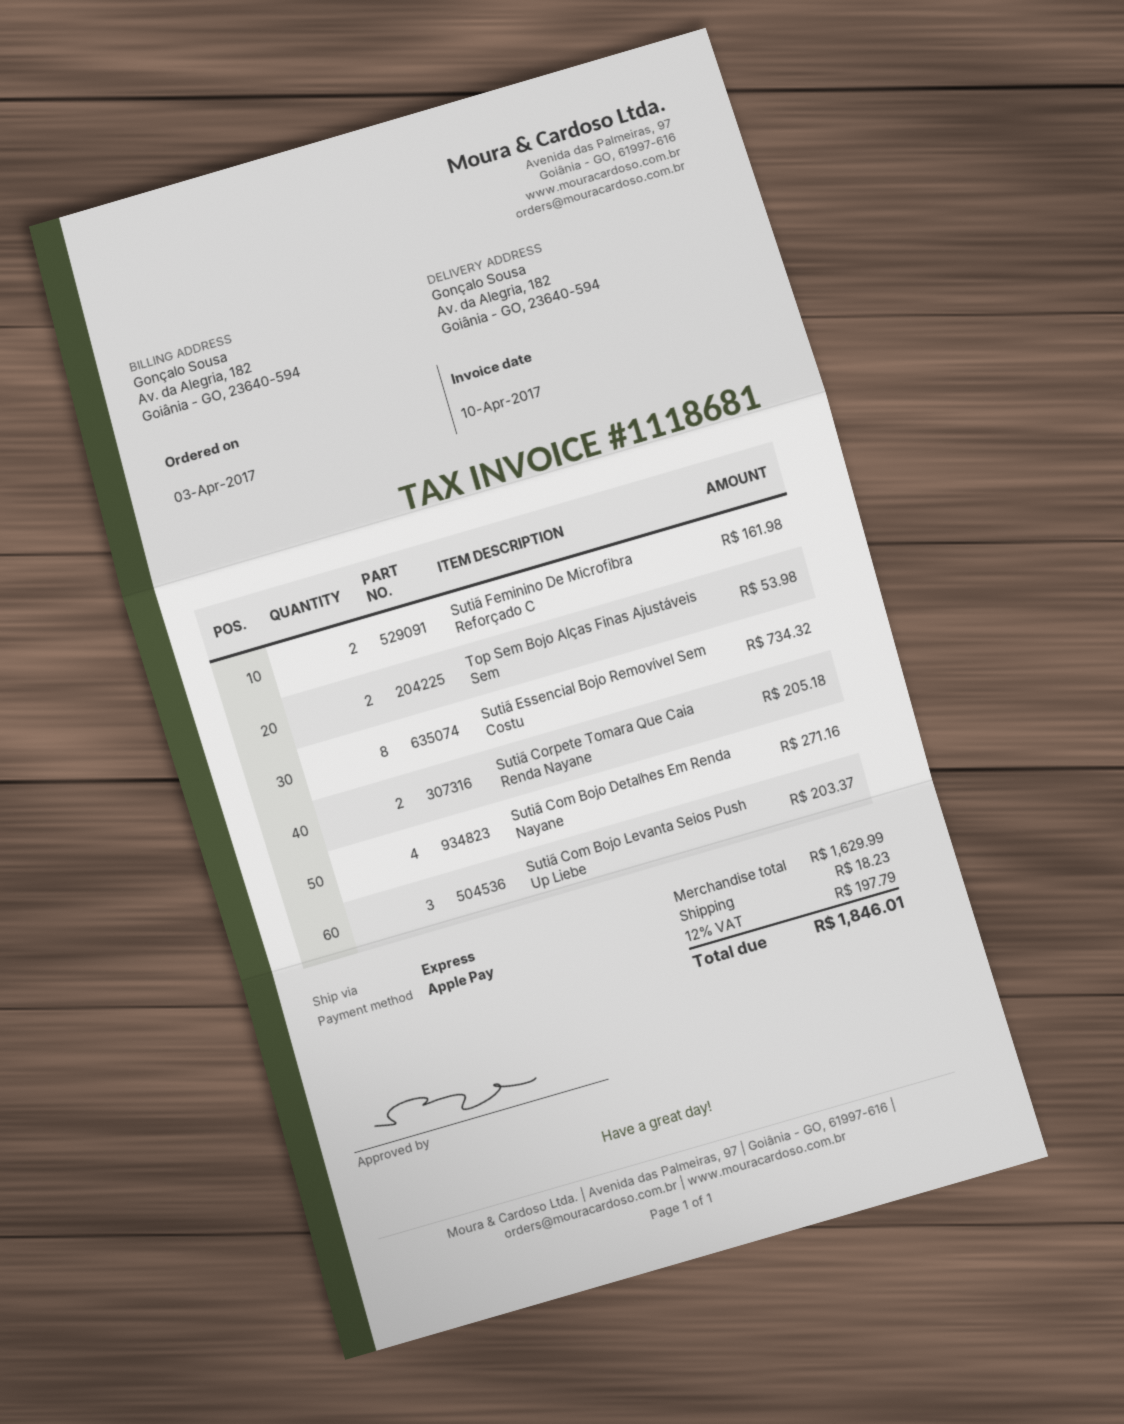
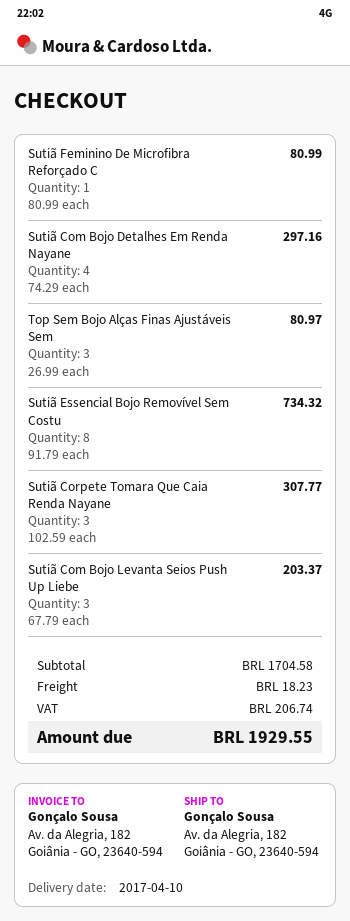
Sutiã Feminino De Microfibra Reforçado C: 2 for 161.98 -> 1 for 80.99
Top Sem Bojo Alças Finas Ajustáveis Sem: 2 for 53.98 -> 3 for 80.97
Sutiã Corpete Tomara Que Caia Renda Nayane: 2 for 205.18 -> 3 for 307.77
Sutiã Com Bojo Detalhes Em Renda Nayane: 4 for 271.16 -> 4 for 297.16
subtotal: 1629.99 -> 1704.58
tax: 197.79 -> 206.74
total: 1846.01 -> 1929.55

